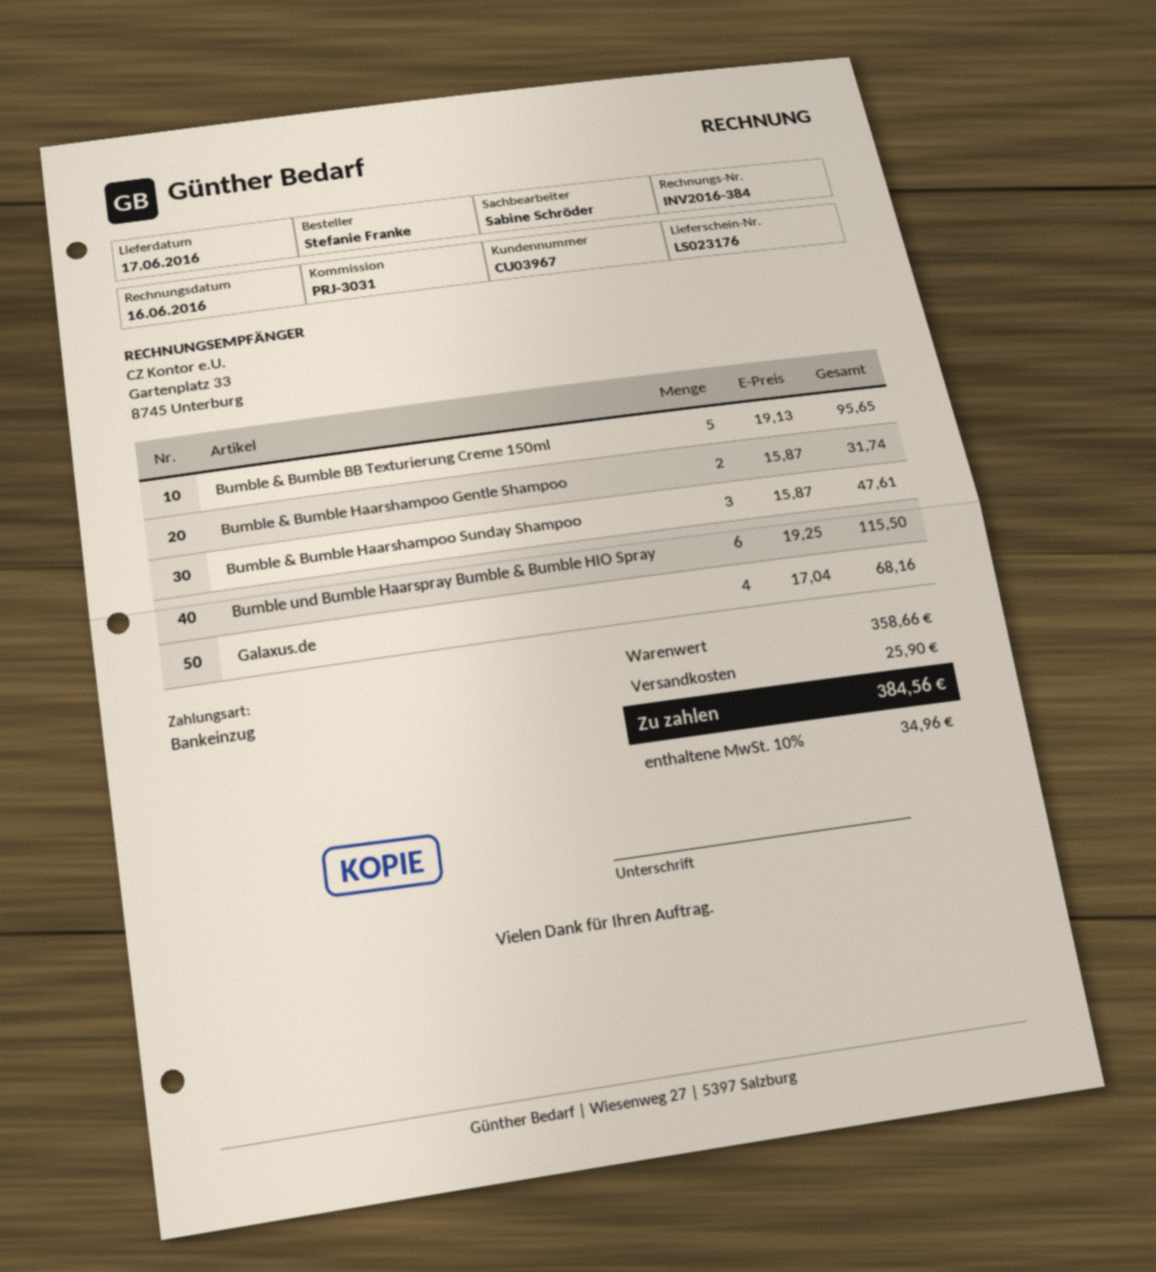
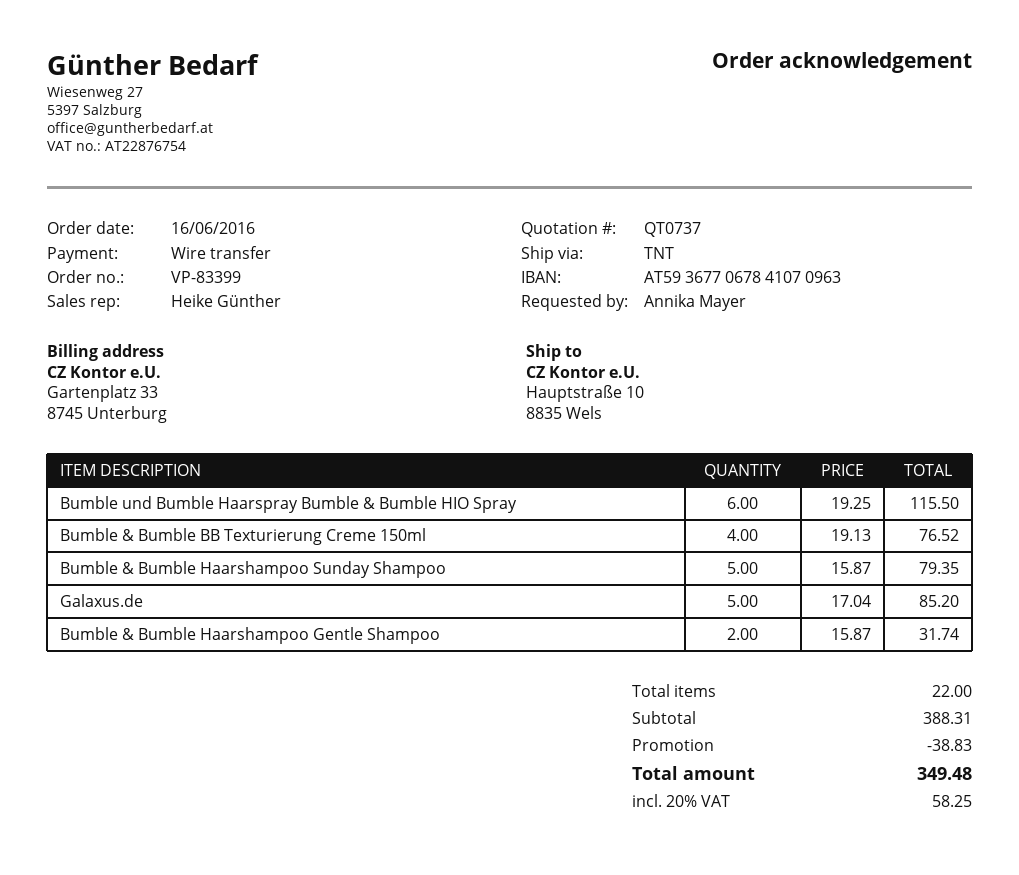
ordered by: Stefanie Franke -> Annika Mayer
sales rep: Sabine Schröder -> Heike Günther
payment method: direct debit -> bank transfer
Bumble & Bumble BB Texturierung Creme 150ml: 5 x 19.13 = 95.65 -> 4 x 19.13 = 76.52
Bumble & Bumble Haarshampoo Sunday Shampoo: 3 x 15.87 = 47.61 -> 5 x 15.87 = 79.35
Galaxus.de: 4 x 17.04 = 68.16 -> 5 x 17.04 = 85.20
subtotal: 358.66 -> 388.31
discount: none -> 38.83
shipping: 25.90 -> none
tax: 10% = 34.96 -> 20% = 58.25
total: 384.56 -> 349.48

